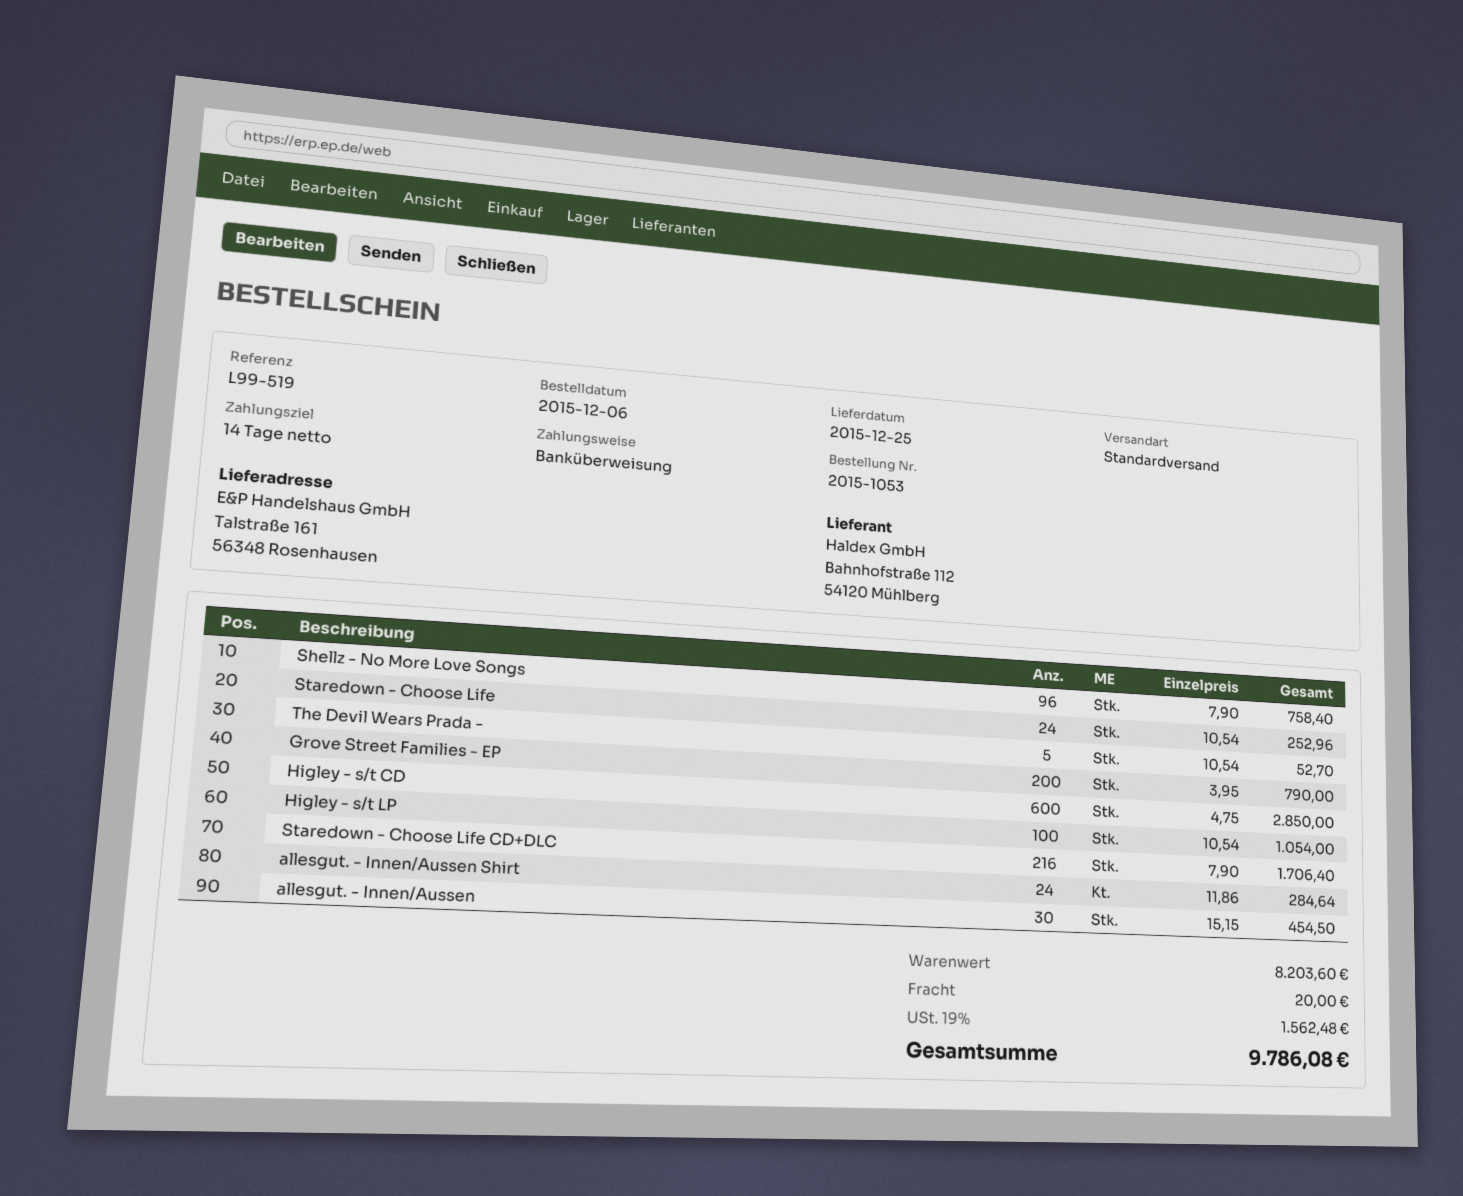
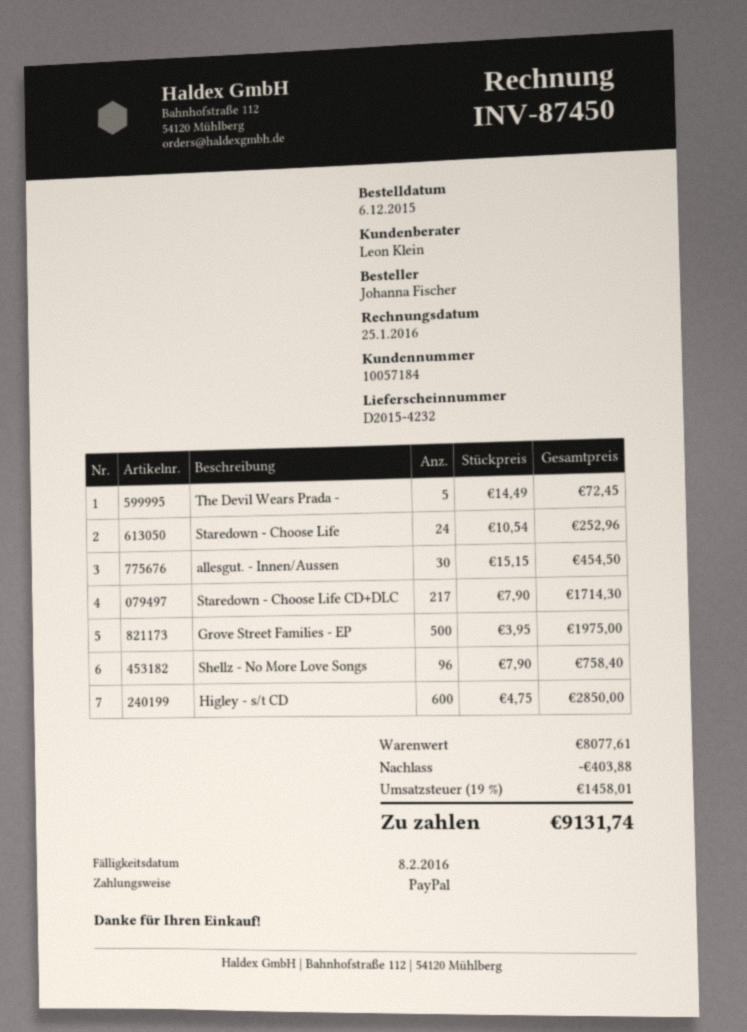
payment method: bank transfer -> PayPal
The Devil Wears Prada -: 5 x 10.54 = 52.70 -> 5 x 14.49 = 72.45
Grove Street Families - EP: 200 x 3.95 = 790.00 -> 500 x 3.95 = 1975.00
Higley - s/t LP: 100 x 10.54 = 1054.00 -> none
Staredown - Choose Life CD+DLC: 216 x 7.90 = 1706.40 -> 217 x 7.90 = 1714.30
allesgut. - Innen/Aussen Shirt: 24 x 11.86 = 284.64 -> none
subtotal: 8203.60 -> 8077.61
discount: none -> 403.88
shipping: 20.00 -> none
tax: 19% = 1562.48 -> 19% = 1458.01
total: 9786.08 -> 9131.74

